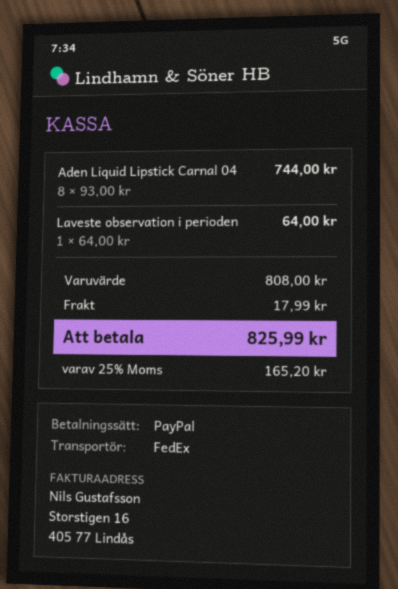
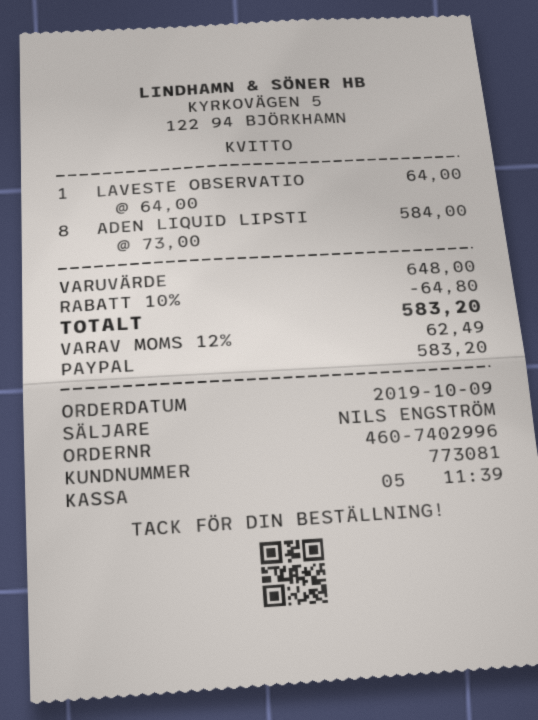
Aden Liquid Lipstick Carnal 04: 8 x 93.00 = 744.00 -> 8 x 73.00 = 584.00
subtotal: 808.00 -> 648.00
discount: none -> 10% = 64.80
shipping: 17.99 -> none
tax: 25% = 165.20 -> 12% = 62.49
total: 825.99 -> 583.20

